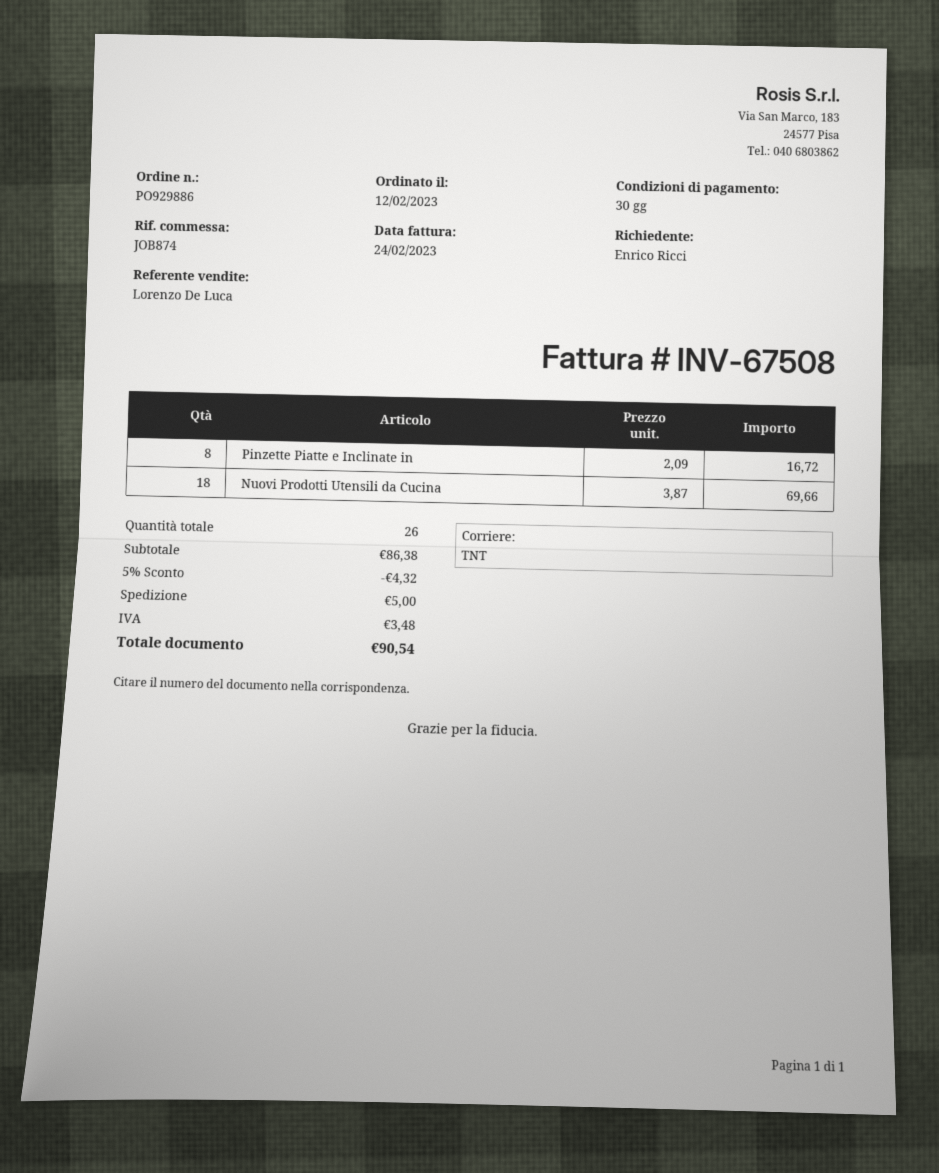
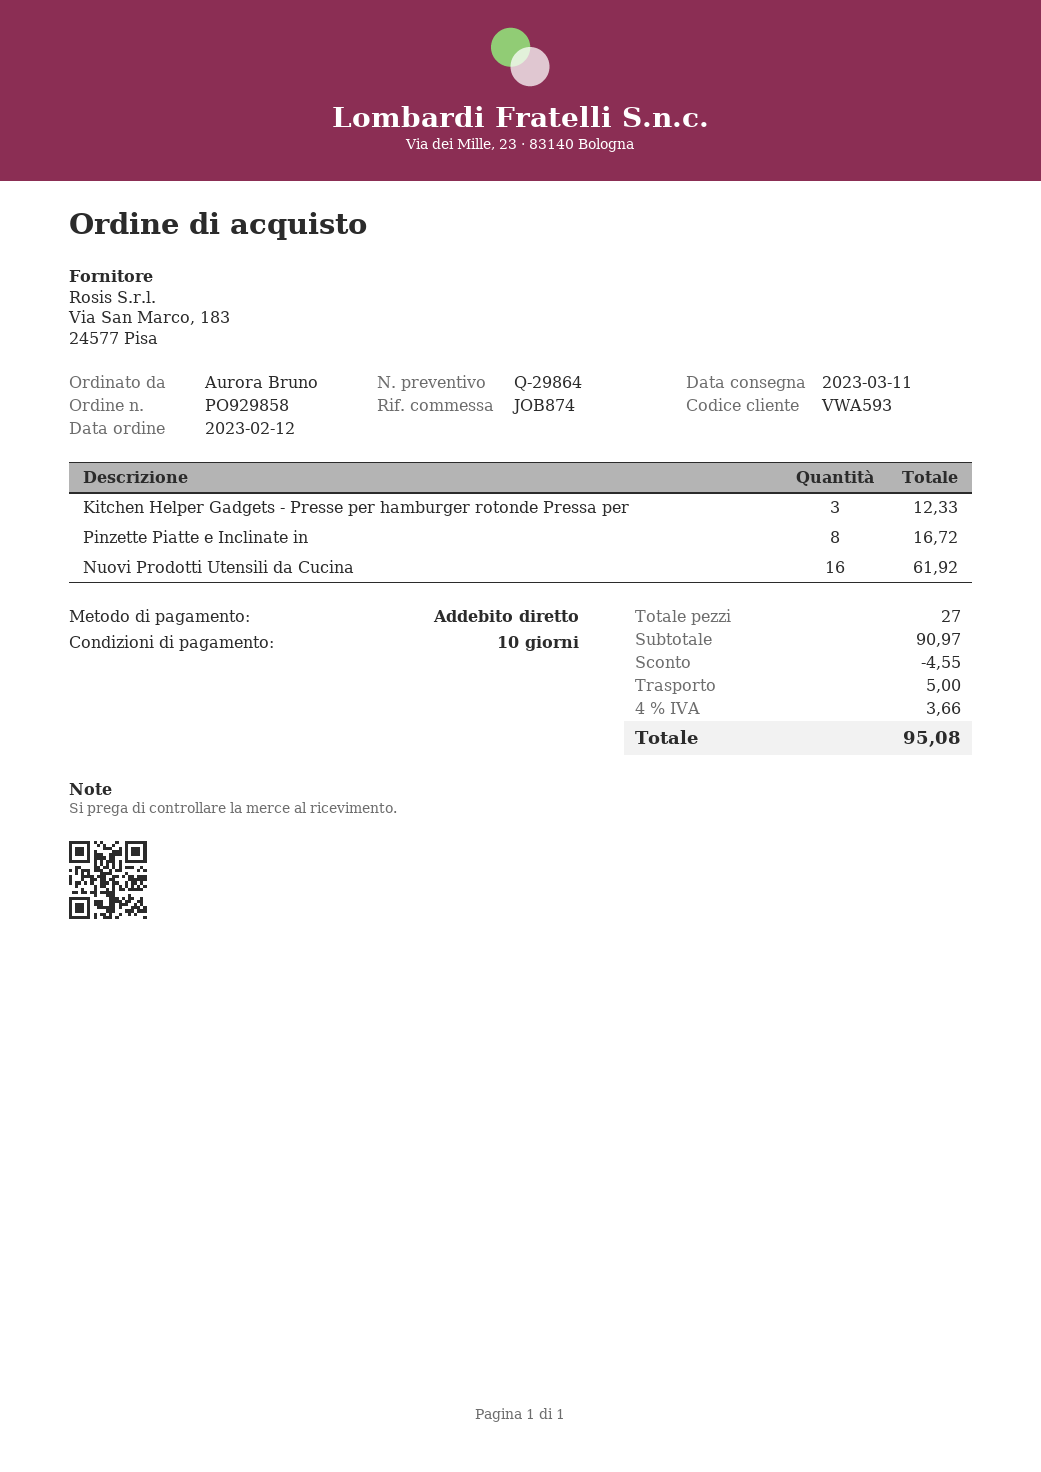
order number: PO929886 -> PO929858
payment terms: 30 days -> 10 days
ordered by: Enrico Ricci -> Aurora Bruno
Nuovi Prodotti Utensili da Cucina: 18 for 69.66 -> 16 for 61.92
Kitchen Helper Gadgets - Presse per hamburger rotonde Pressa per: none -> 3 for 12.33
total quantity: 26 -> 27
subtotal: 86.38 -> 90.97
discount: 4.32 -> 4.55
tax: 3.48 -> 3.66
total: 90.54 -> 95.08

